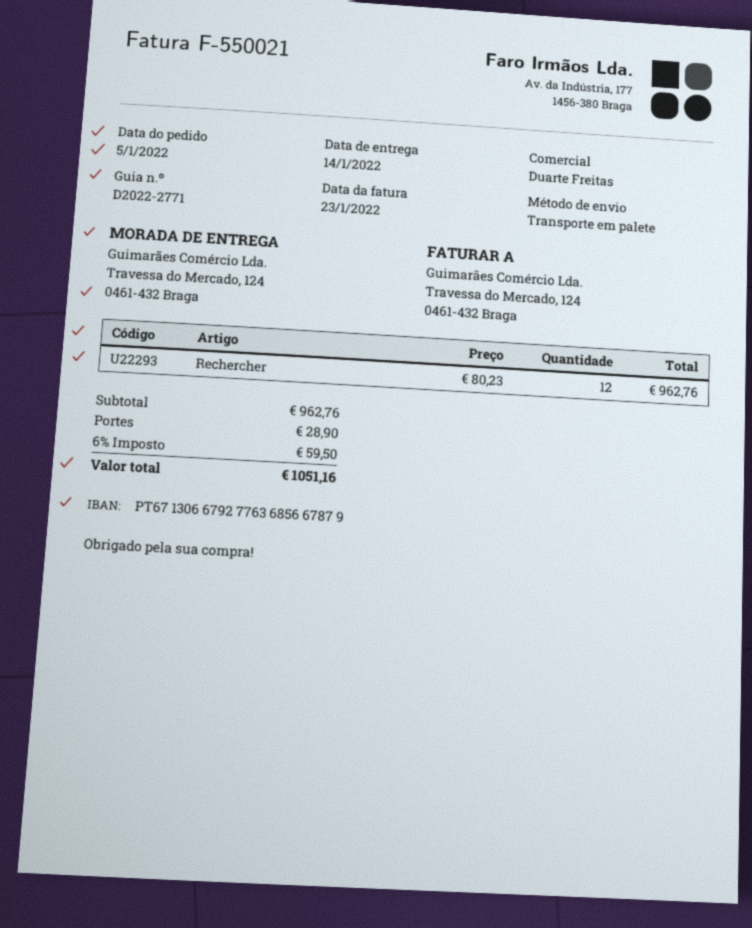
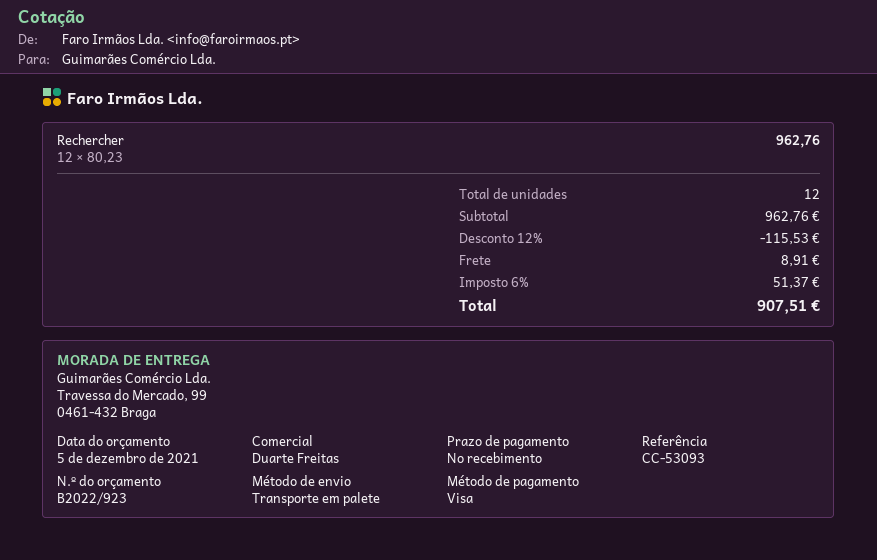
ship to: Travessa do Mercado, 124, 0461-432 Braga -> Travessa do Mercado, 99, 0461-432 Braga
discount: none -> 12% = 115.53
shipping: 28.90 -> 8.91
tax: 6% = 59.50 -> 6% = 51.37
total: 1051.16 -> 907.51

